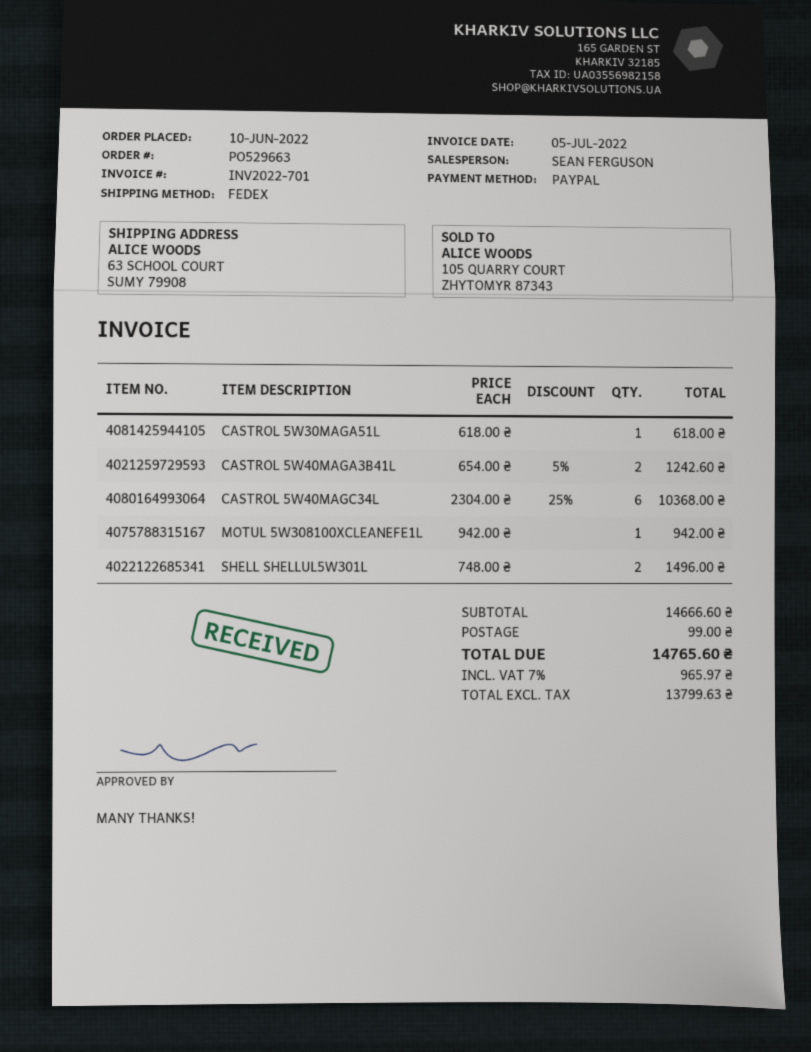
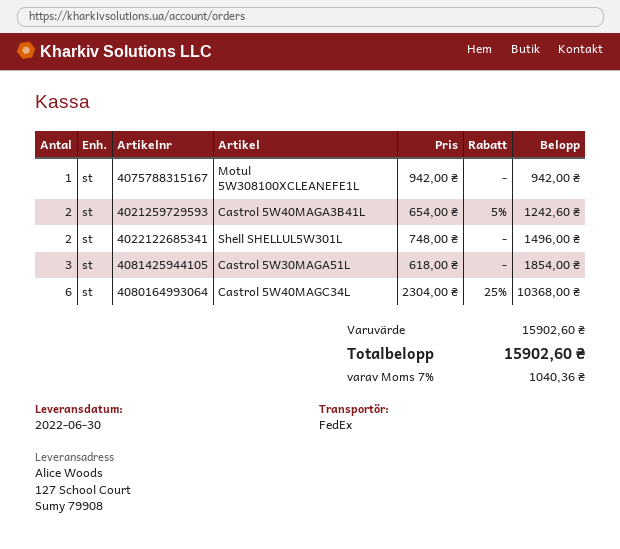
ship to: 63 SCHOOL COURT, SUMY 79908 -> 127 School Court, Sumy 79908
CASTROL 5W30MAGA51L: 1 x 618.00 = 618.00 -> 3 x 618.00 = 1854.00
subtotal: 14666.60 -> 15902.60
shipping: 99.00 -> none
tax: 7% = 965.97 -> 7% = 1040.36
total: 14765.60 -> 15902.60

